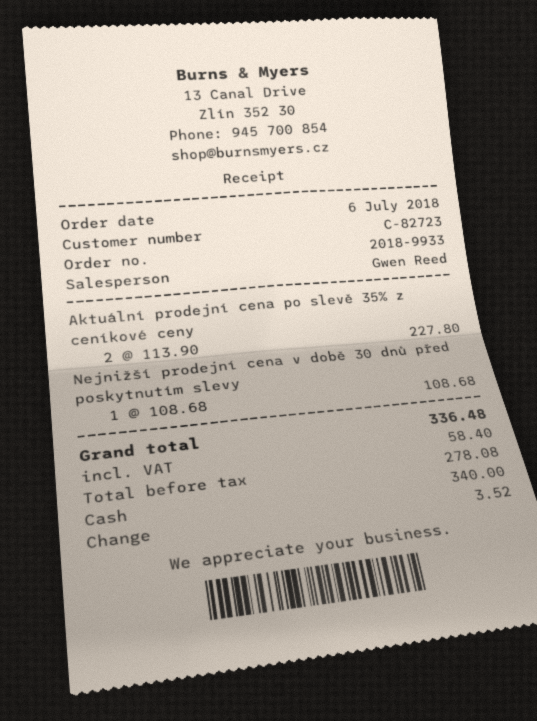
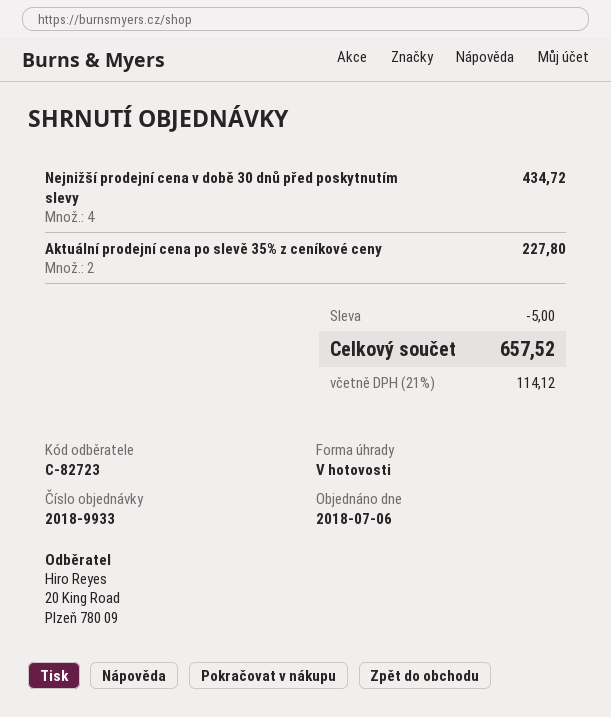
Nejnižší prodejní cena v době 30 dnů před poskytnutím slevy: 1 for 108.68 -> 4 for 434.72
discount: none -> 5.00
tax: 58.40 -> 114.12
total: 336.48 -> 657.52

